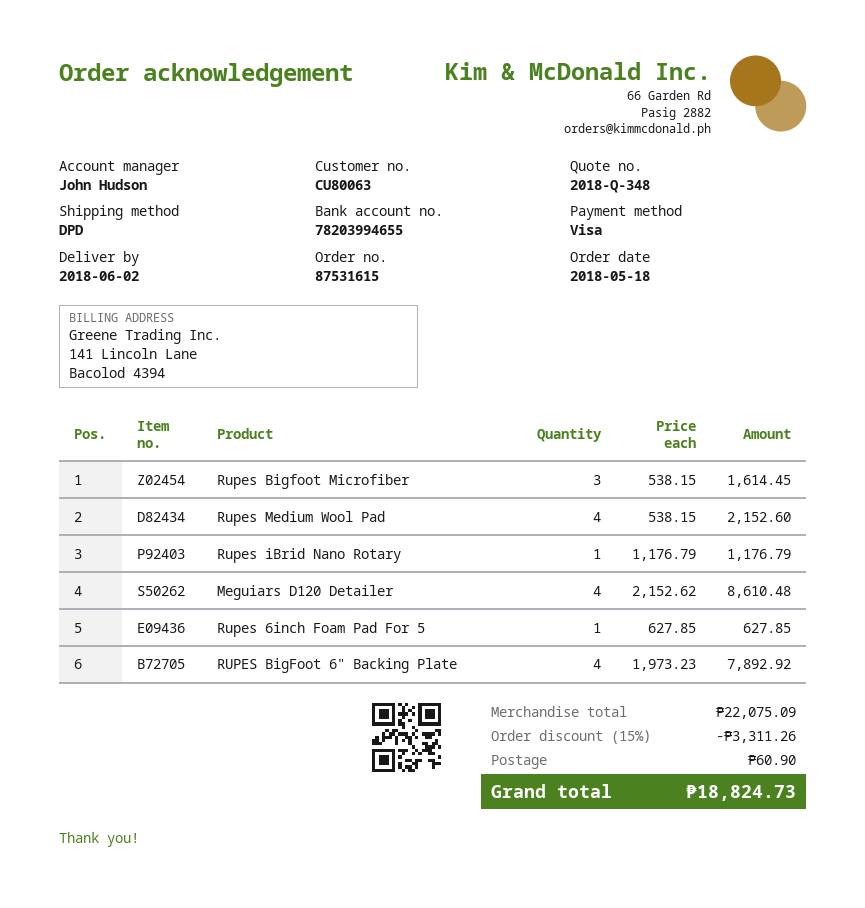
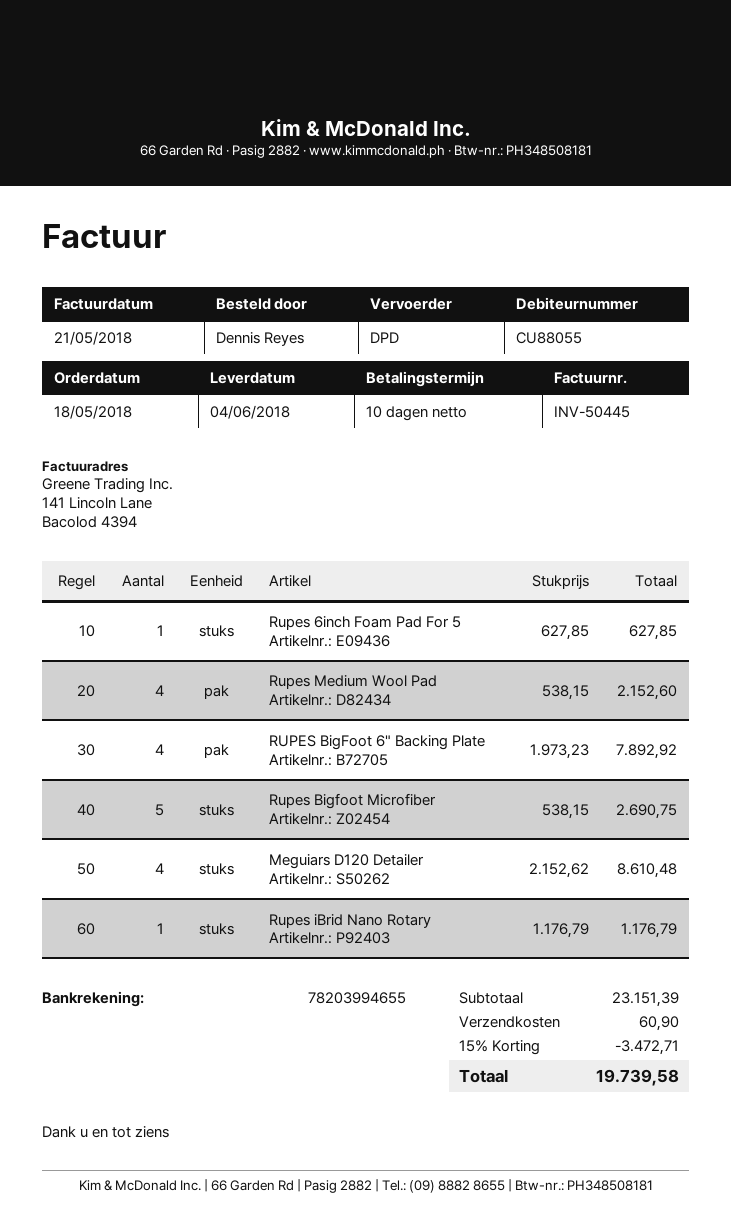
delivery date: 2018-06-02 -> 2018-06-04
customer number: CU80063 -> CU88055
Rupes Bigfoot Microfiber: 3 x 538.15 = 1614.45 -> 5 x 538.15 = 2690.75
subtotal: 22075.09 -> 23151.39
discount: 15% = 3311.26 -> 15% = 3472.71
total: 18824.73 -> 19739.58

